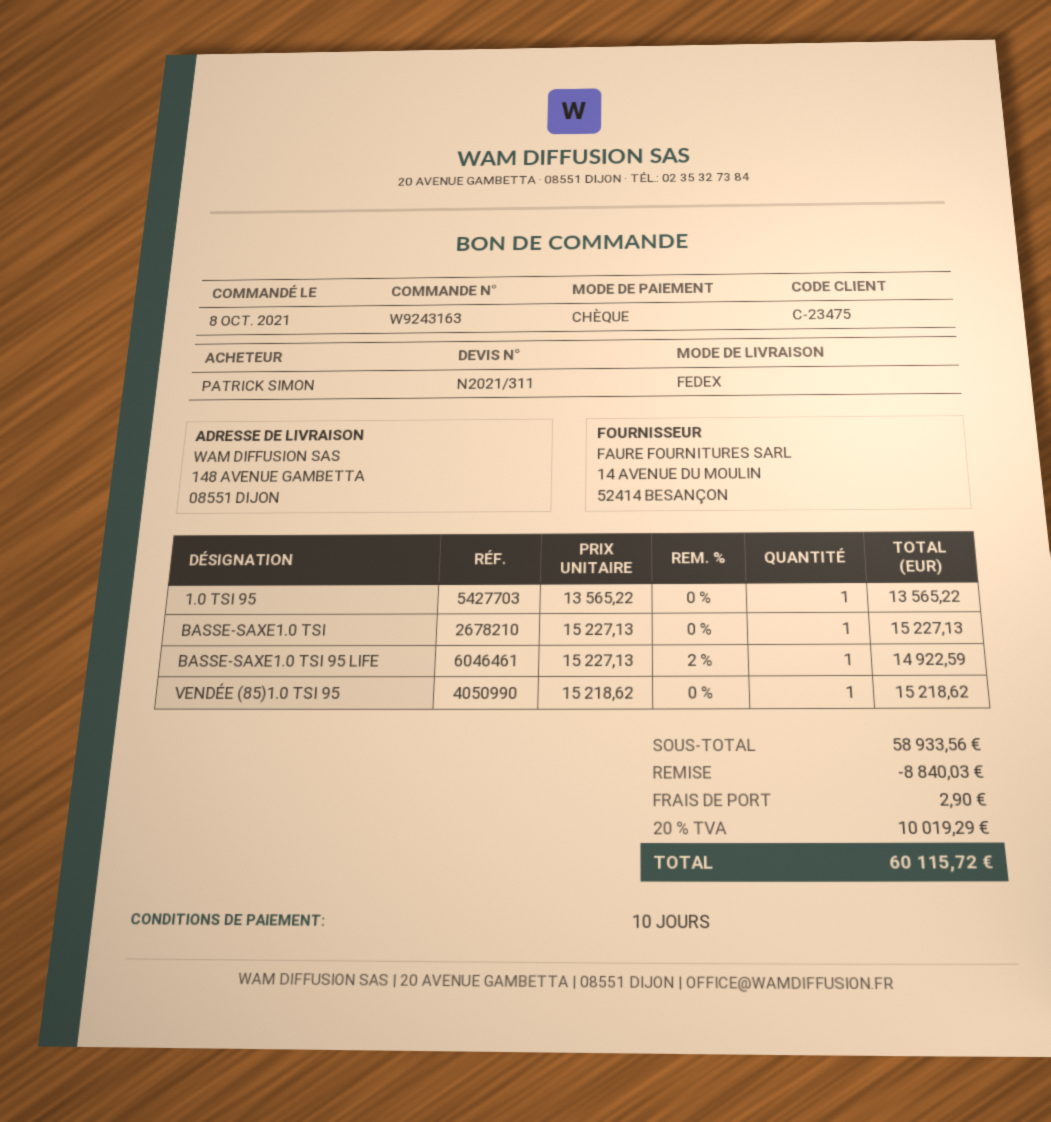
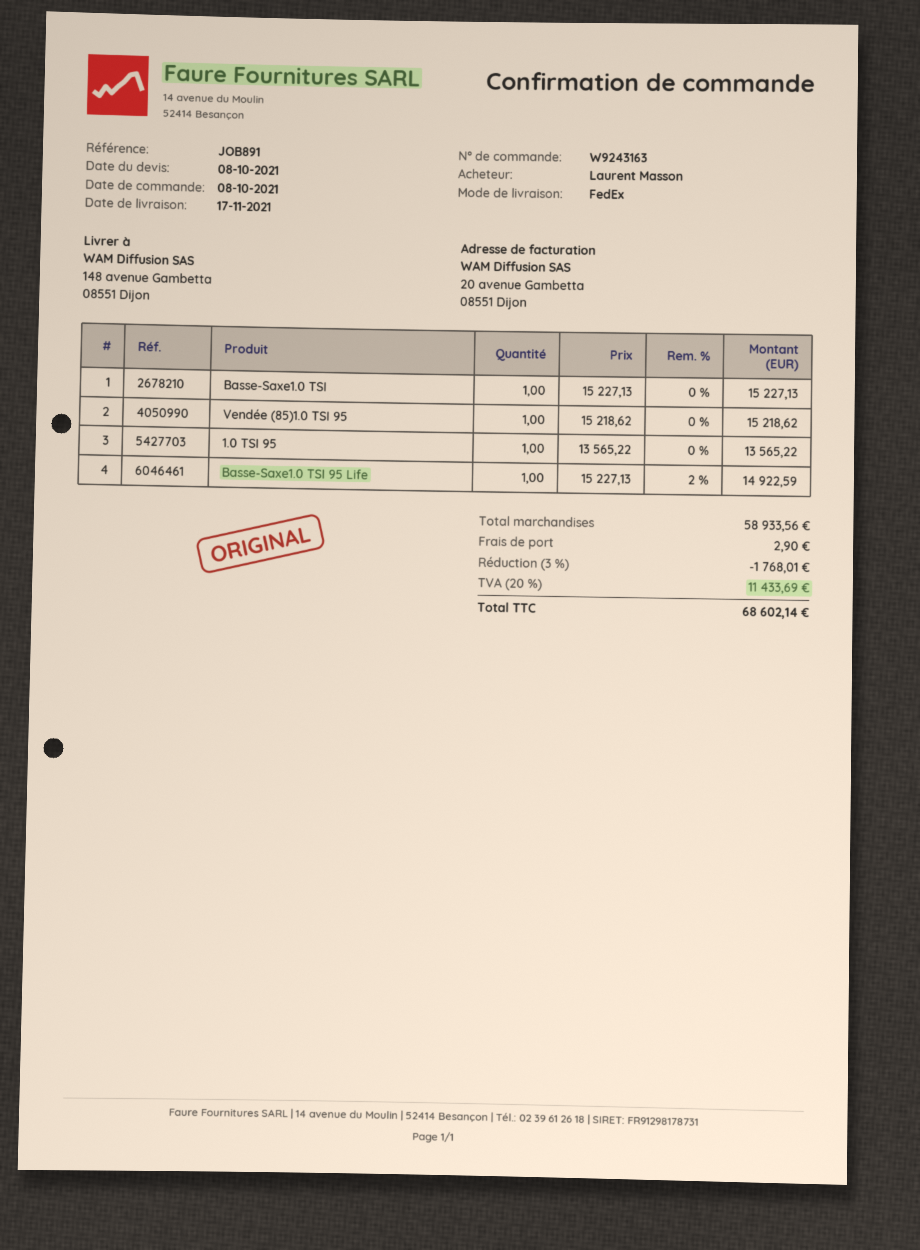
ordered by: PATRICK SIMON -> Laurent Masson
discount: 8840.03 -> 1768.01
tax: 20% = 10019.29 -> 20% = 11433.69
total: 60115.72 -> 68602.14

